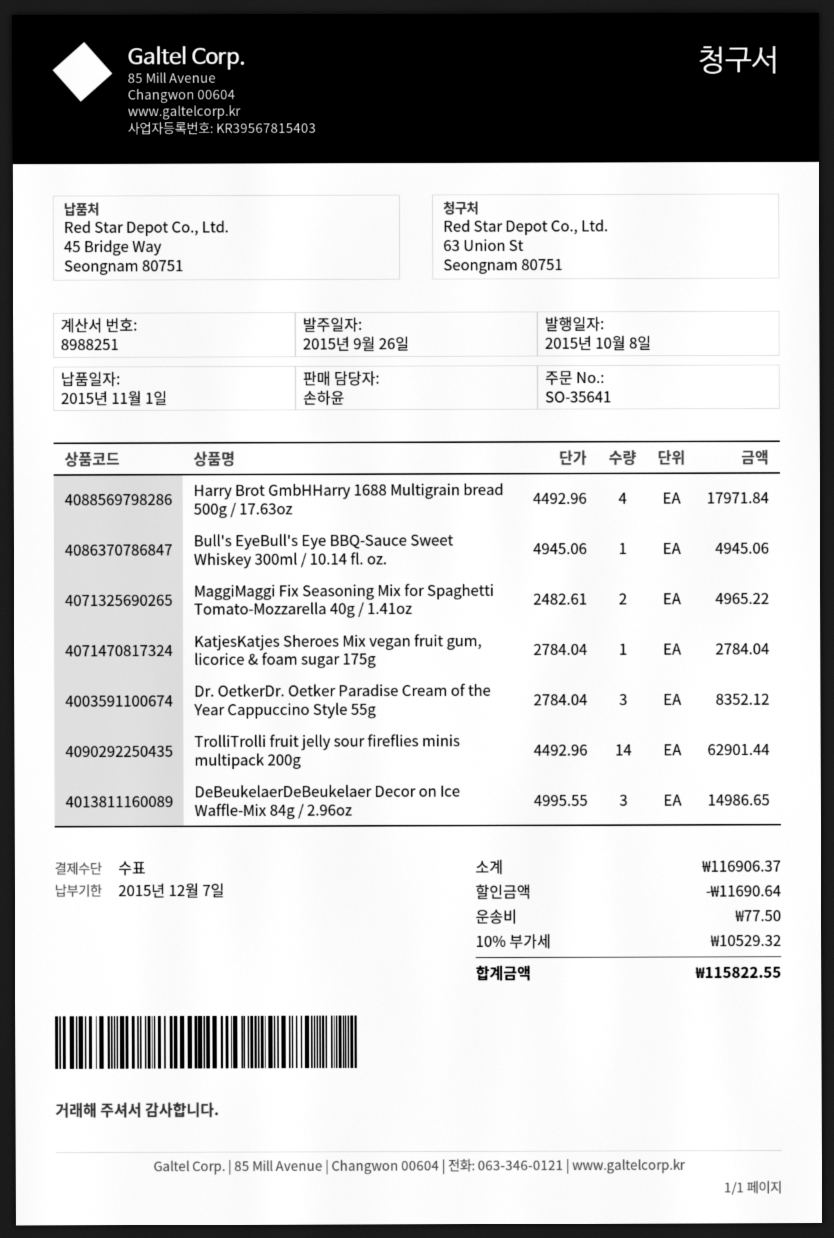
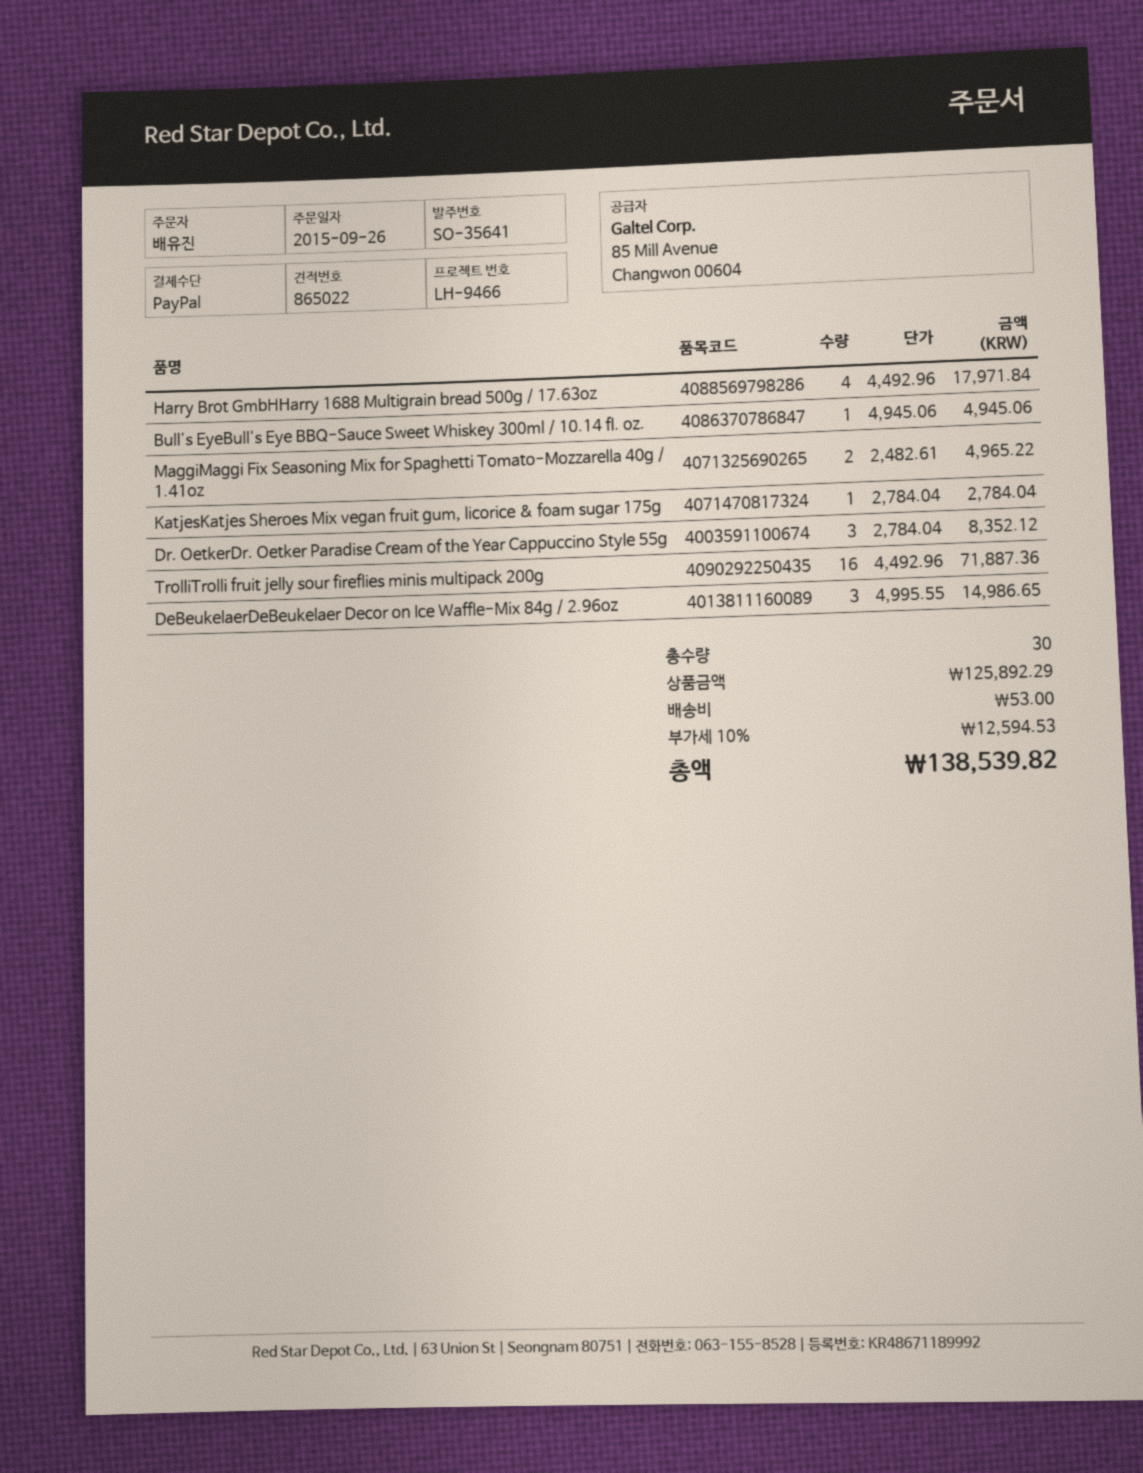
payment method: cheque -> PayPal
TrolliTrolli fruit jelly sour fireflies minis multipack 200g: 14 x 4492.96 = 62901.44 -> 16 x 4492.96 = 71887.36
subtotal: 116906.37 -> 125892.29
discount: 11690.64 -> none
shipping: 77.50 -> 53.00
tax: 10% = 10529.32 -> 10% = 12594.53
total: 115822.55 -> 138539.82

